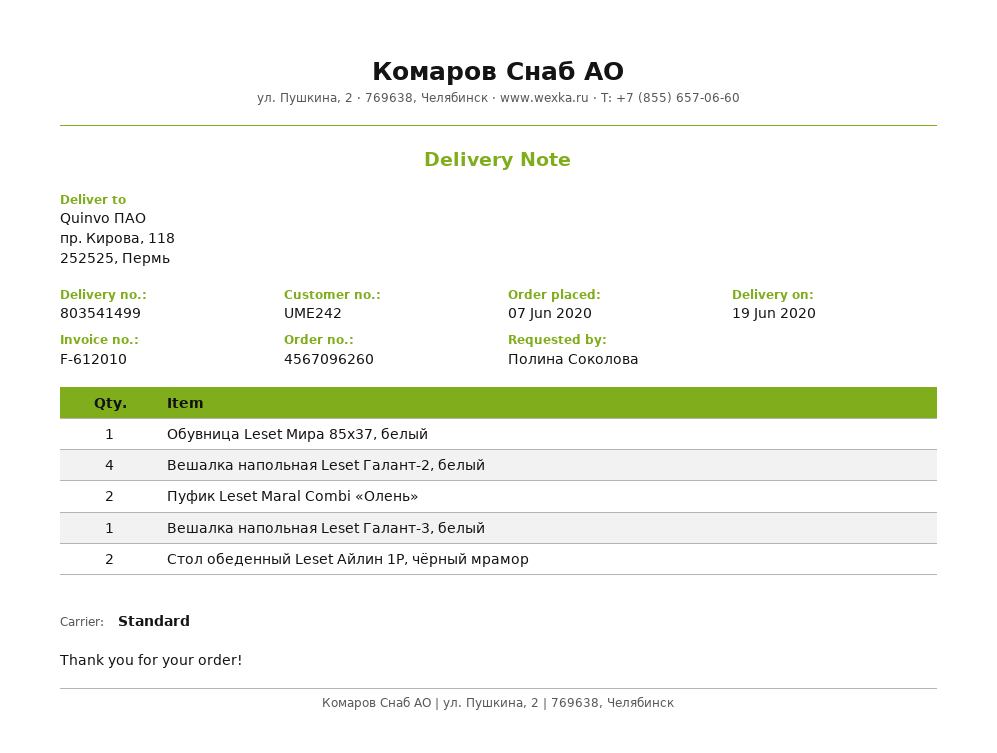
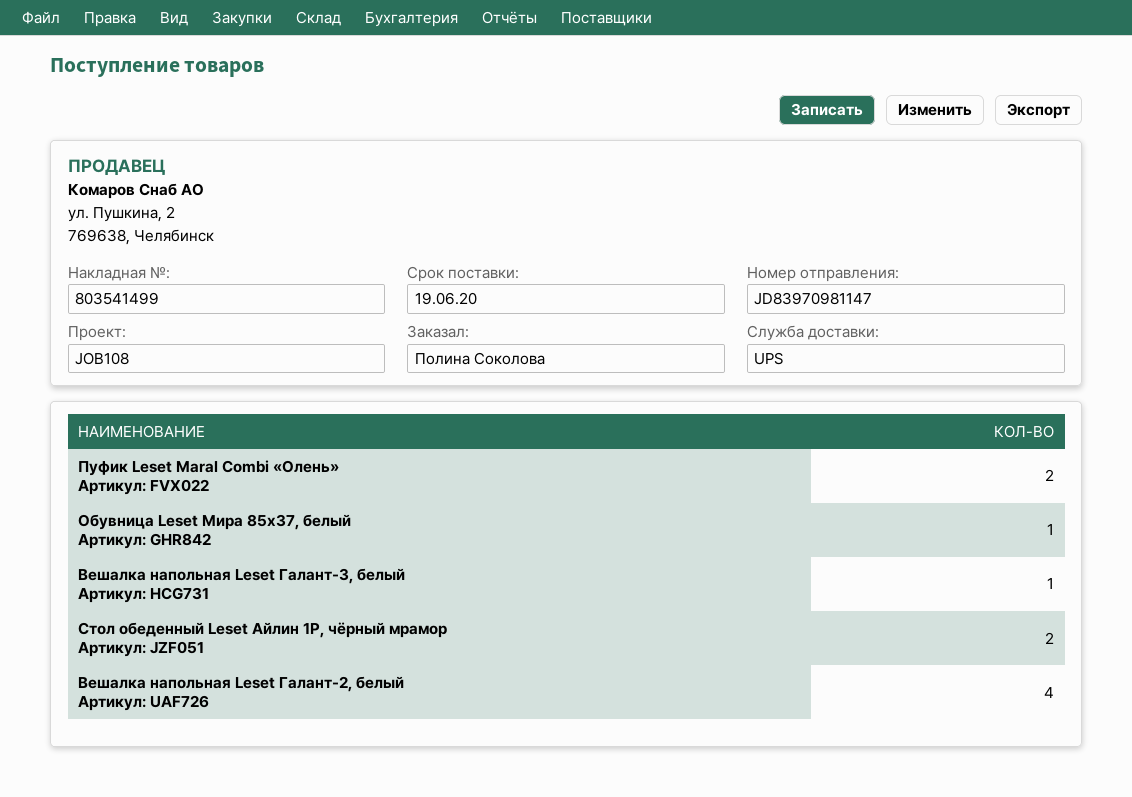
shipping method: standard -> UPS

